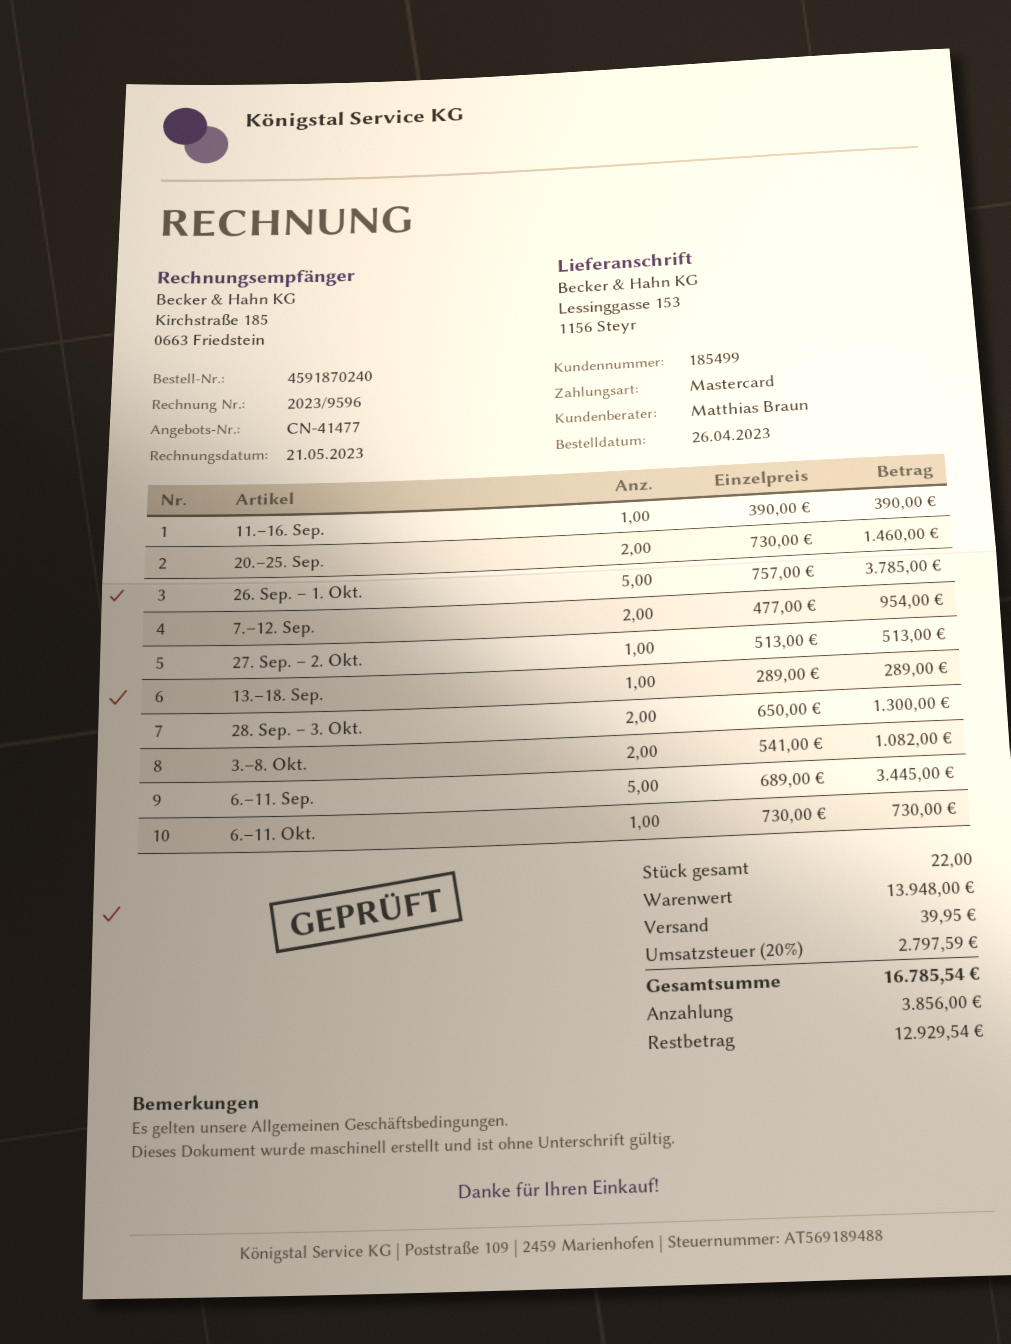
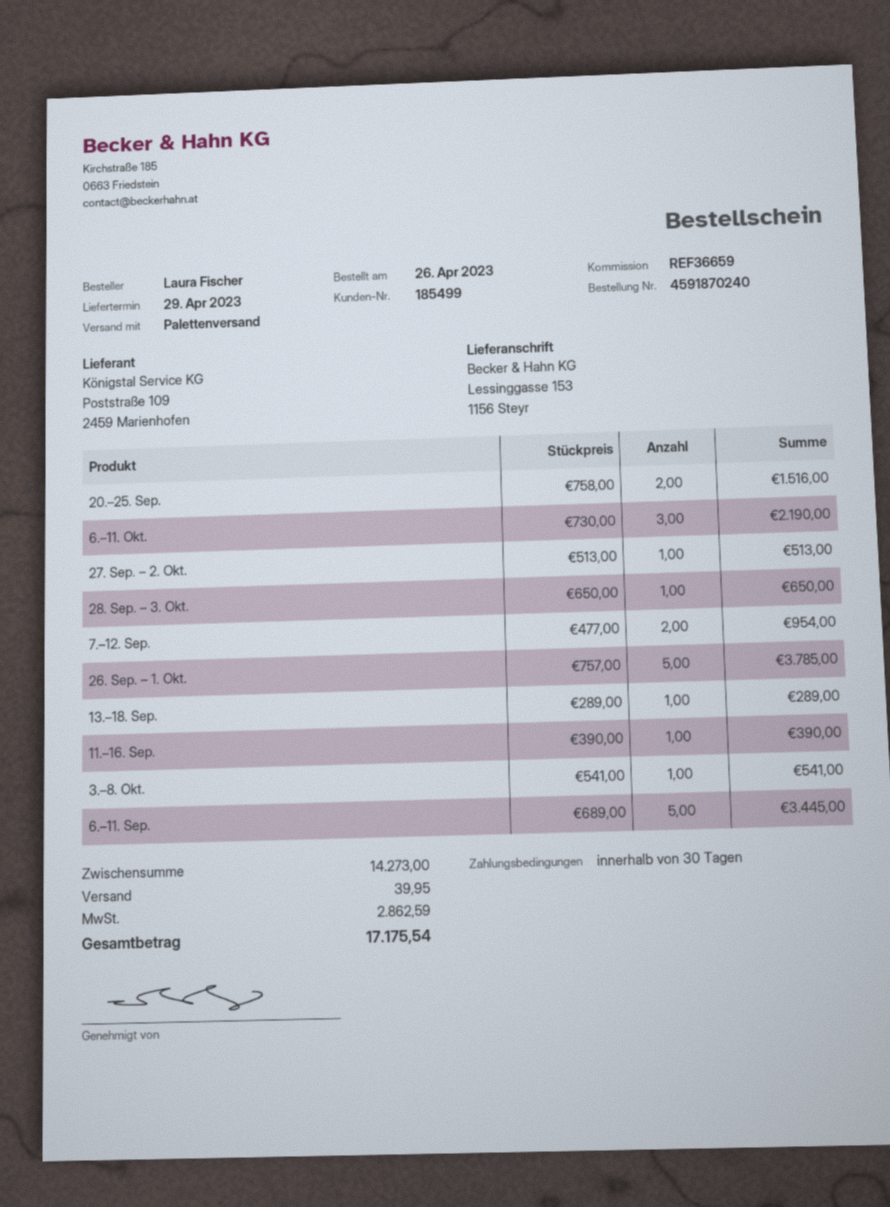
20.–25. Sep.: 2 x 730.00 = 1460.00 -> 2 x 758.00 = 1516.00
28. Sep. – 3. Okt.: 2 x 650.00 = 1300.00 -> 1 x 650.00 = 650.00
3.–8. Okt.: 2 x 541.00 = 1082.00 -> 1 x 541.00 = 541.00
6.–11. Okt.: 1 x 730.00 = 730.00 -> 3 x 730.00 = 2190.00
subtotal: 13948.00 -> 14273.00
tax: 2797.59 -> 2862.59
total: 16785.54 -> 17175.54

